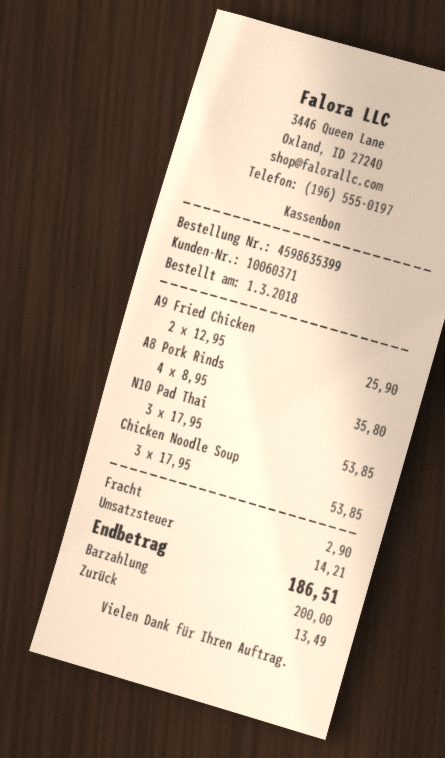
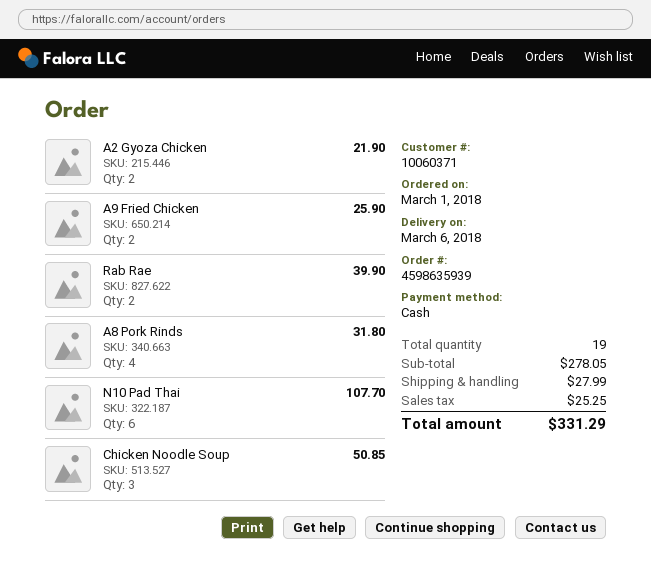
order number: 4598635399 -> 4598635939
A8 Pork Rinds: 4 for 35.80 -> 4 for 31.80
N10 Pad Thai: 3 for 53.85 -> 6 for 107.70
Chicken Noodle Soup: 3 for 53.85 -> 3 for 50.85
A2 Gyoza Chicken: none -> 2 for 21.90
Rab Rae: none -> 2 for 39.90
shipping: 2.90 -> 27.99
tax: 14.21 -> 25.25
total: 186.51 -> 331.29

